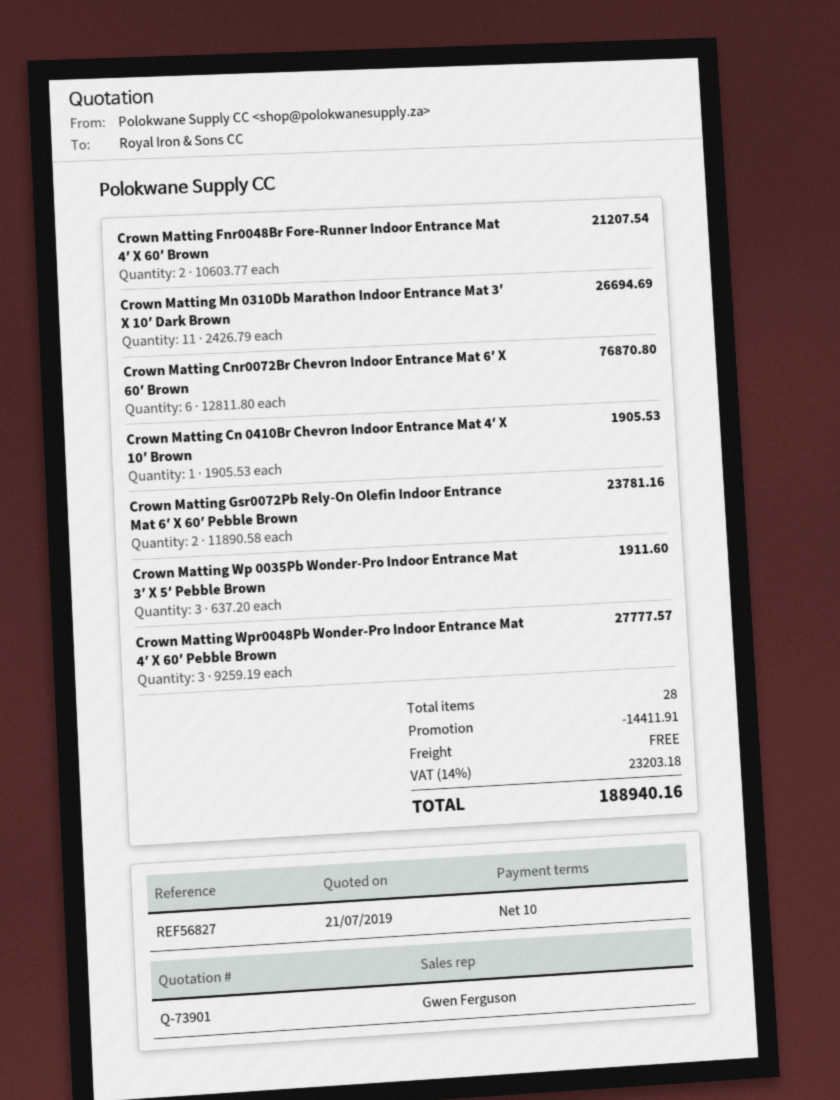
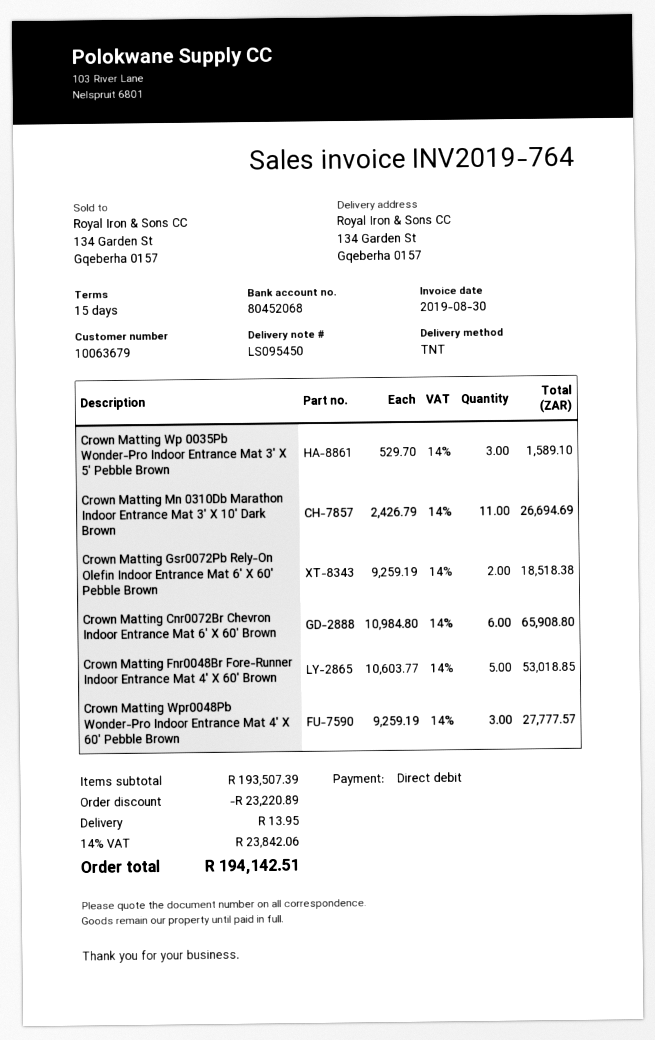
payment terms: 10 days -> 15 days
Crown Matting Fnr0048Br Fore-Runner Indoor Entrance Mat 4′ X 60′ Brown: 2 x 10603.77 = 21207.54 -> 5 x 10603.77 = 53018.85
Crown Matting Cnr0072Br Chevron Indoor Entrance Mat 6′ X 60′ Brown: 6 x 12811.80 = 76870.80 -> 6 x 10984.80 = 65908.80
Crown Matting Cn 0410Br Chevron Indoor Entrance Mat 4′ X 10′ Brown: 1 x 1905.53 = 1905.53 -> none
Crown Matting Gsr0072Pb Rely-On Olefin Indoor Entrance Mat 6′ X 60′ Pebble Brown: 2 x 11890.58 = 23781.16 -> 2 x 9259.19 = 18518.38
Crown Matting Wp 0035Pb Wonder-Pro Indoor Entrance Mat 3′ X 5′ Pebble Brown: 3 x 637.20 = 1911.60 -> 3 x 529.70 = 1589.10
discount: 14411.91 -> 23220.89
shipping: 0.00 -> 13.95
tax: 14% = 23203.18 -> 14% = 23842.06
total: 188940.16 -> 194142.51

